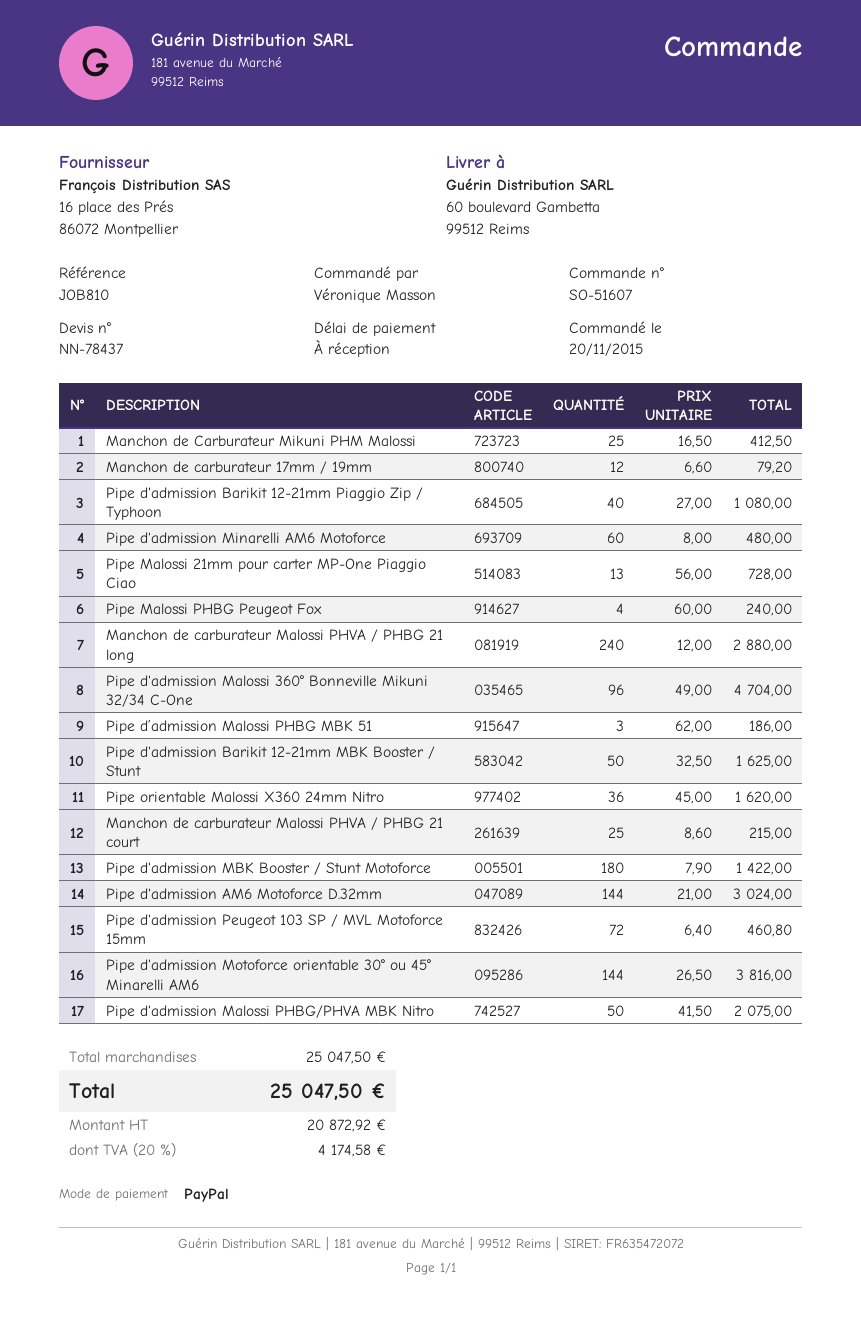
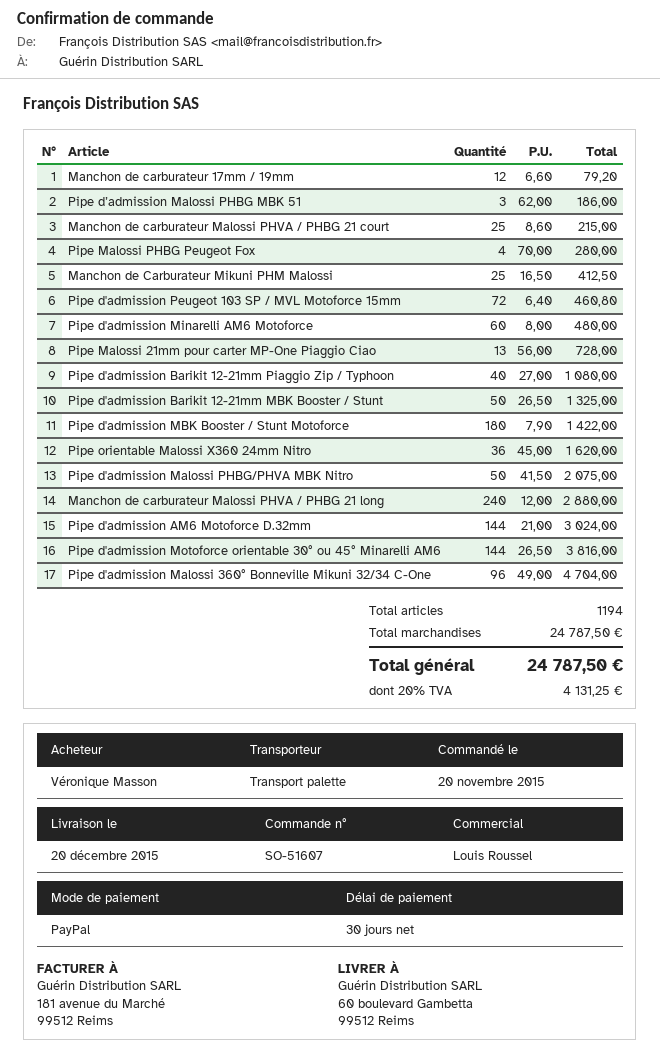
payment terms: on receipt -> 30 days
Pipe Malossi PHBG Peugeot Fox: 4 x 60.00 = 240.00 -> 4 x 70.00 = 280.00
Pipe d'admission Barikit 12-21mm MBK Booster / Stunt: 50 x 32.50 = 1625.00 -> 50 x 26.50 = 1325.00
subtotal: 25047.50 -> 24787.50
tax: 20% = 4174.58 -> 20% = 4131.25
total: 25047.50 -> 24787.50

